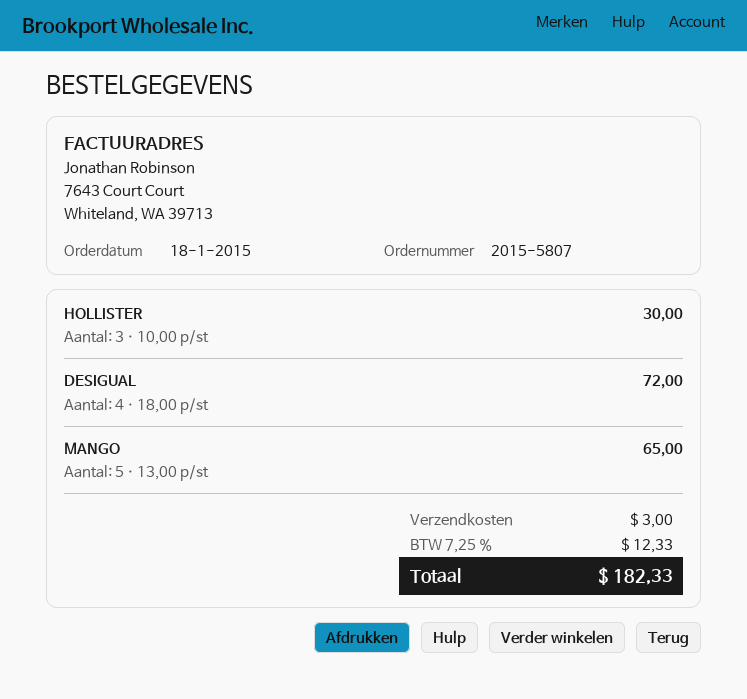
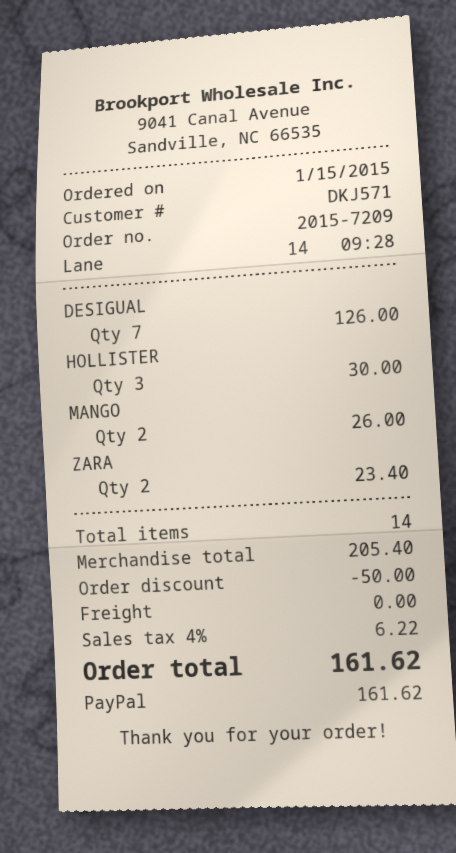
order number: 2015-5807 -> 2015-7209
order date: 2015-01-18 -> 2015-01-15
DESIGUAL: 4 for 72.00 -> 7 for 126.00
MANGO: 5 for 65.00 -> 2 for 26.00
ZARA: none -> 2 for 23.40
discount: none -> 50.00
shipping: 3.00 -> 0.00
tax: 7.25% = 12.33 -> 4% = 6.22
total: 182.33 -> 161.62

